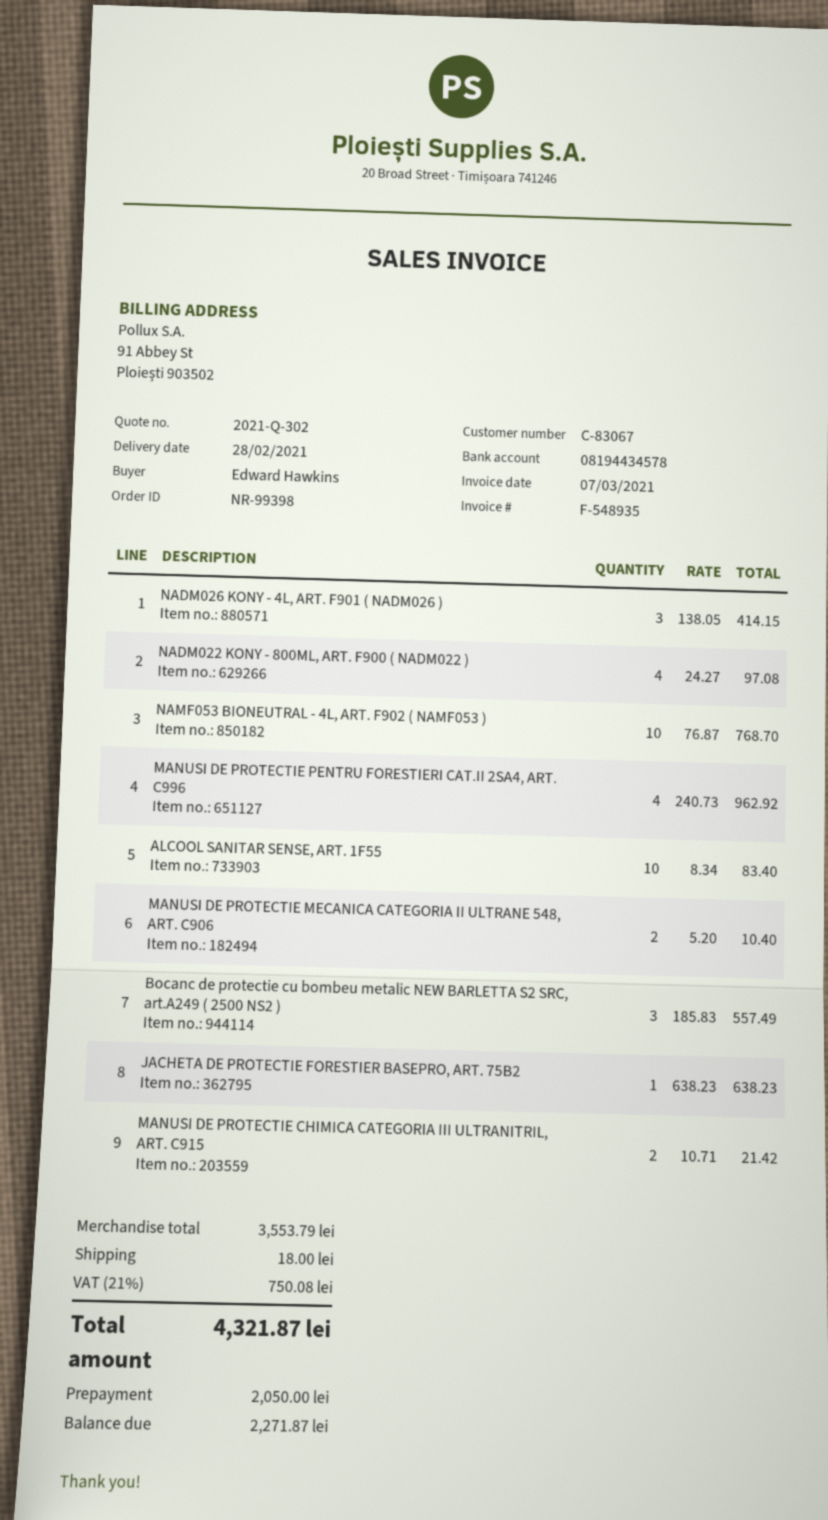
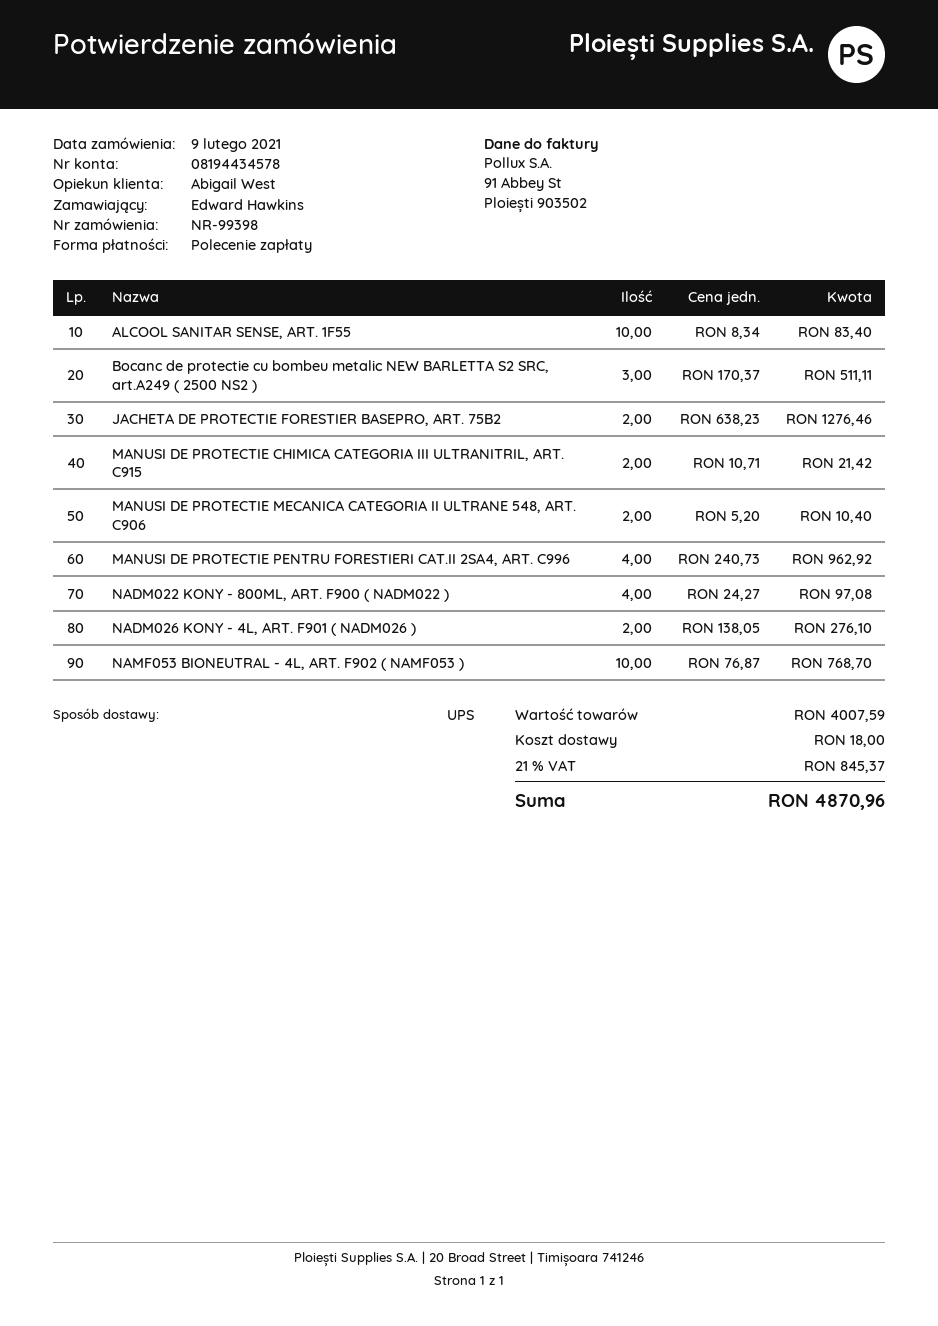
NADM026 KONY - 4L, ART. F901 ( NADM026 ): 3 x 138.05 = 414.15 -> 2 x 138.05 = 276.10
Bocanc de protectie cu bombeu metalic NEW BARLETTA S2 SRC, art.A249 ( 2500 NS2 ): 3 x 185.83 = 557.49 -> 3 x 170.37 = 511.11
JACHETA DE PROTECTIE FORESTIER BASEPRO, ART. 75B2: 1 x 638.23 = 638.23 -> 2 x 638.23 = 1276.46
subtotal: 3553.79 -> 4007.59
tax: 21% = 750.08 -> 21% = 845.37
total: 4321.87 -> 4870.96

